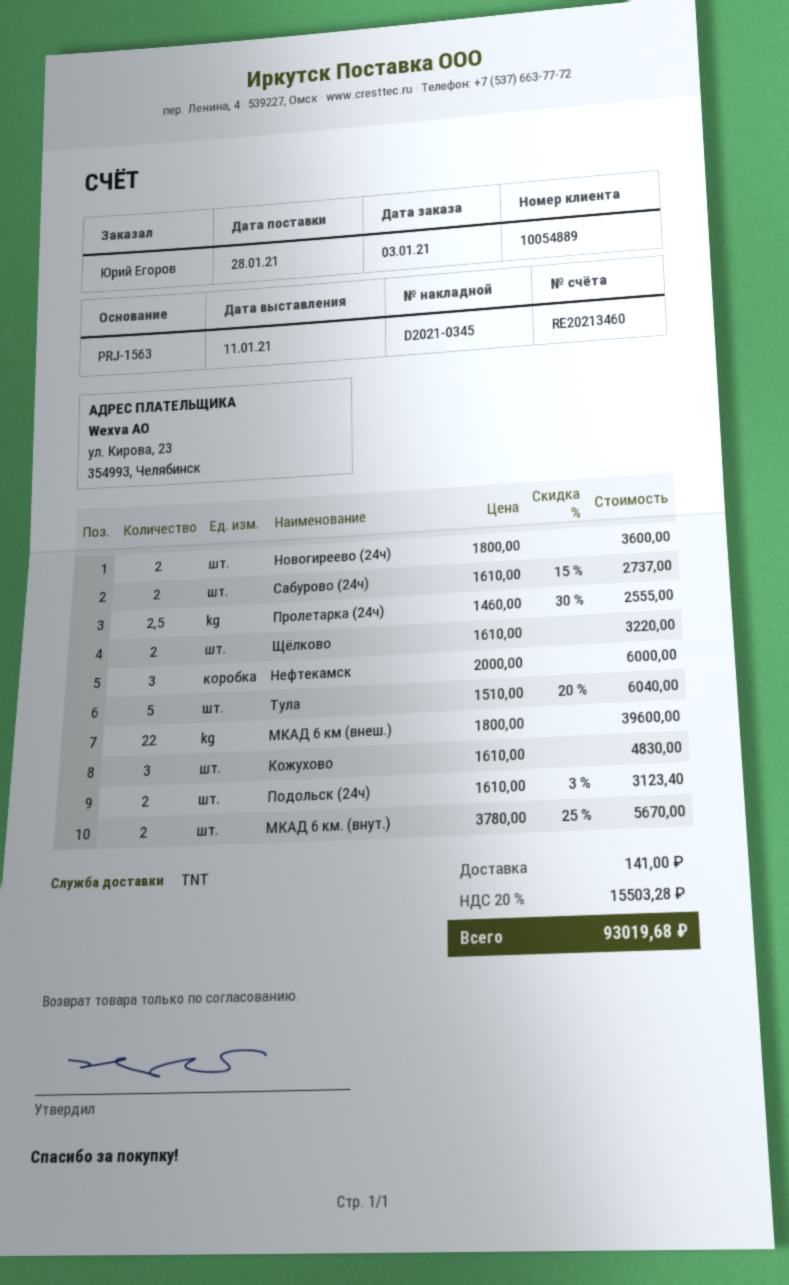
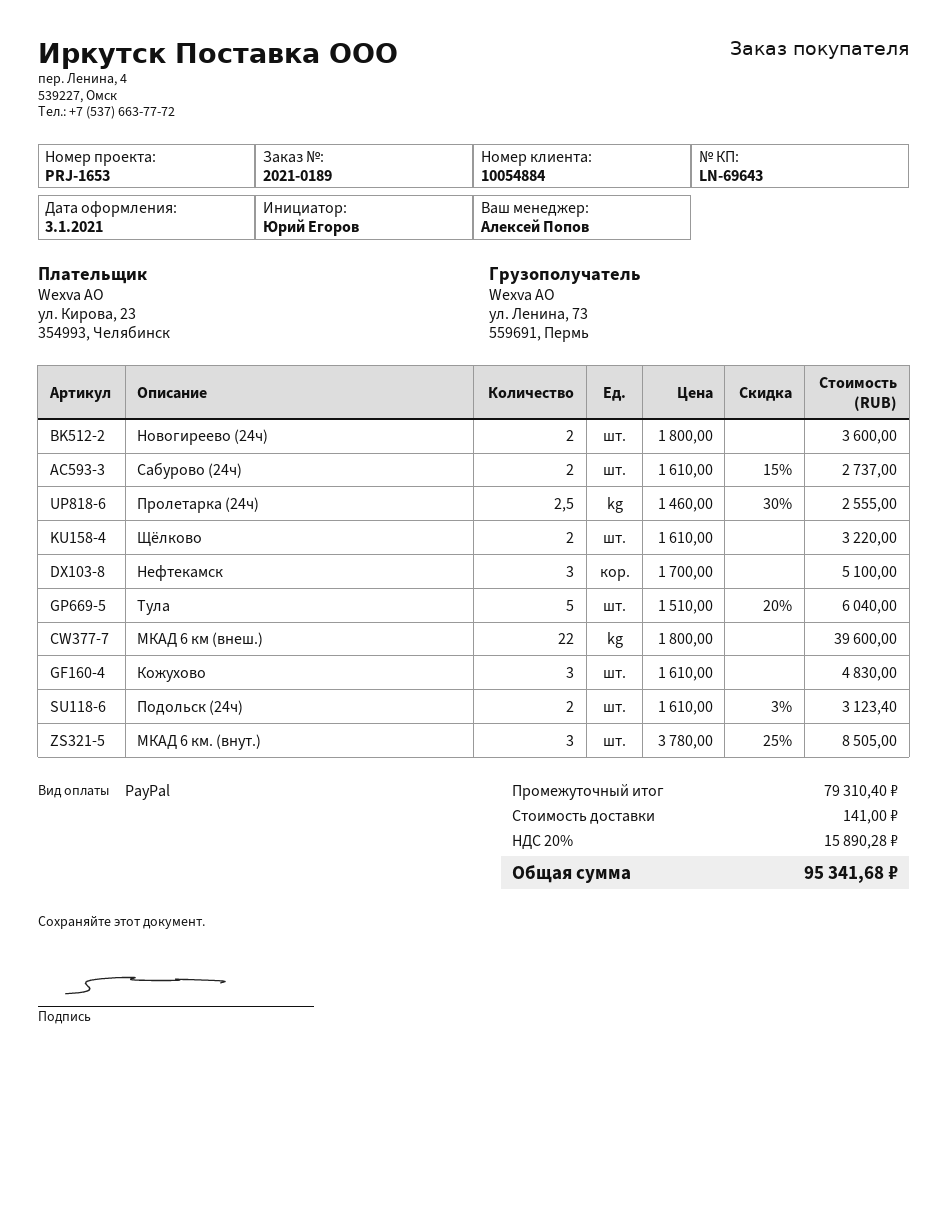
customer number: 10054889 -> 10054884
reference: PRJ-1563 -> PRJ-1653
Нефтекамск: 3 x 2000.00 = 6000.00 -> 3 x 1700.00 = 5100.00
МКАД 6 км. (внут.): 2 x 3780.00 - 25% = 5670.00 -> 3 x 3780.00 - 25% = 8505.00
tax: 20% = 15503.28 -> 20% = 15890.28
total: 93019.68 -> 95341.68

